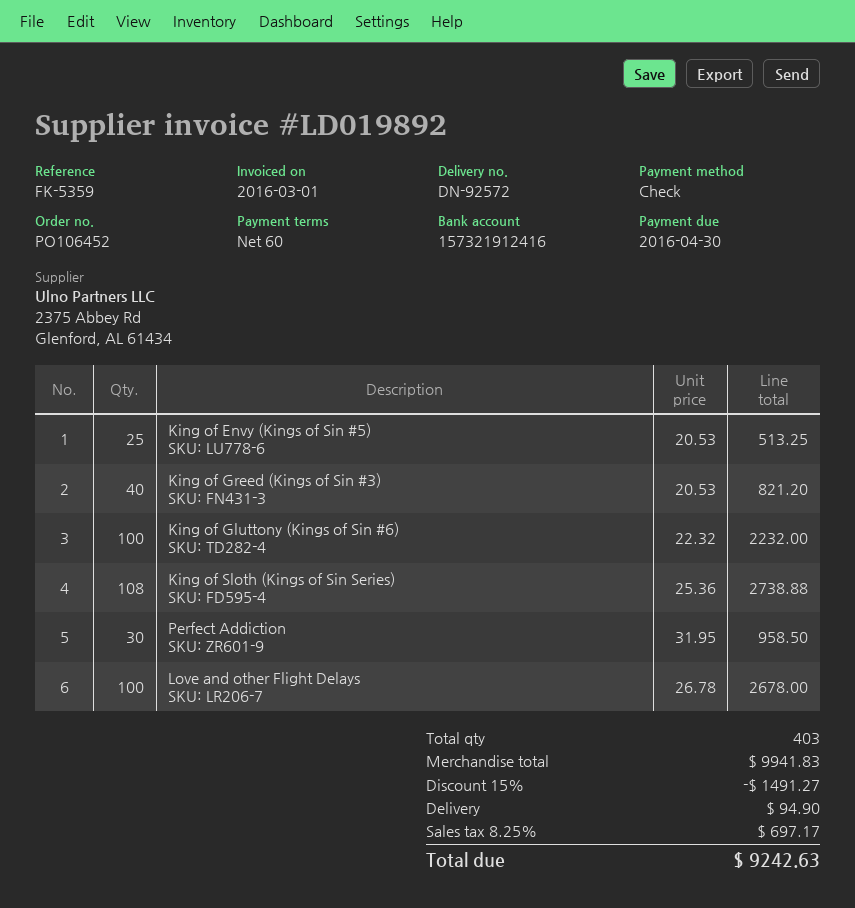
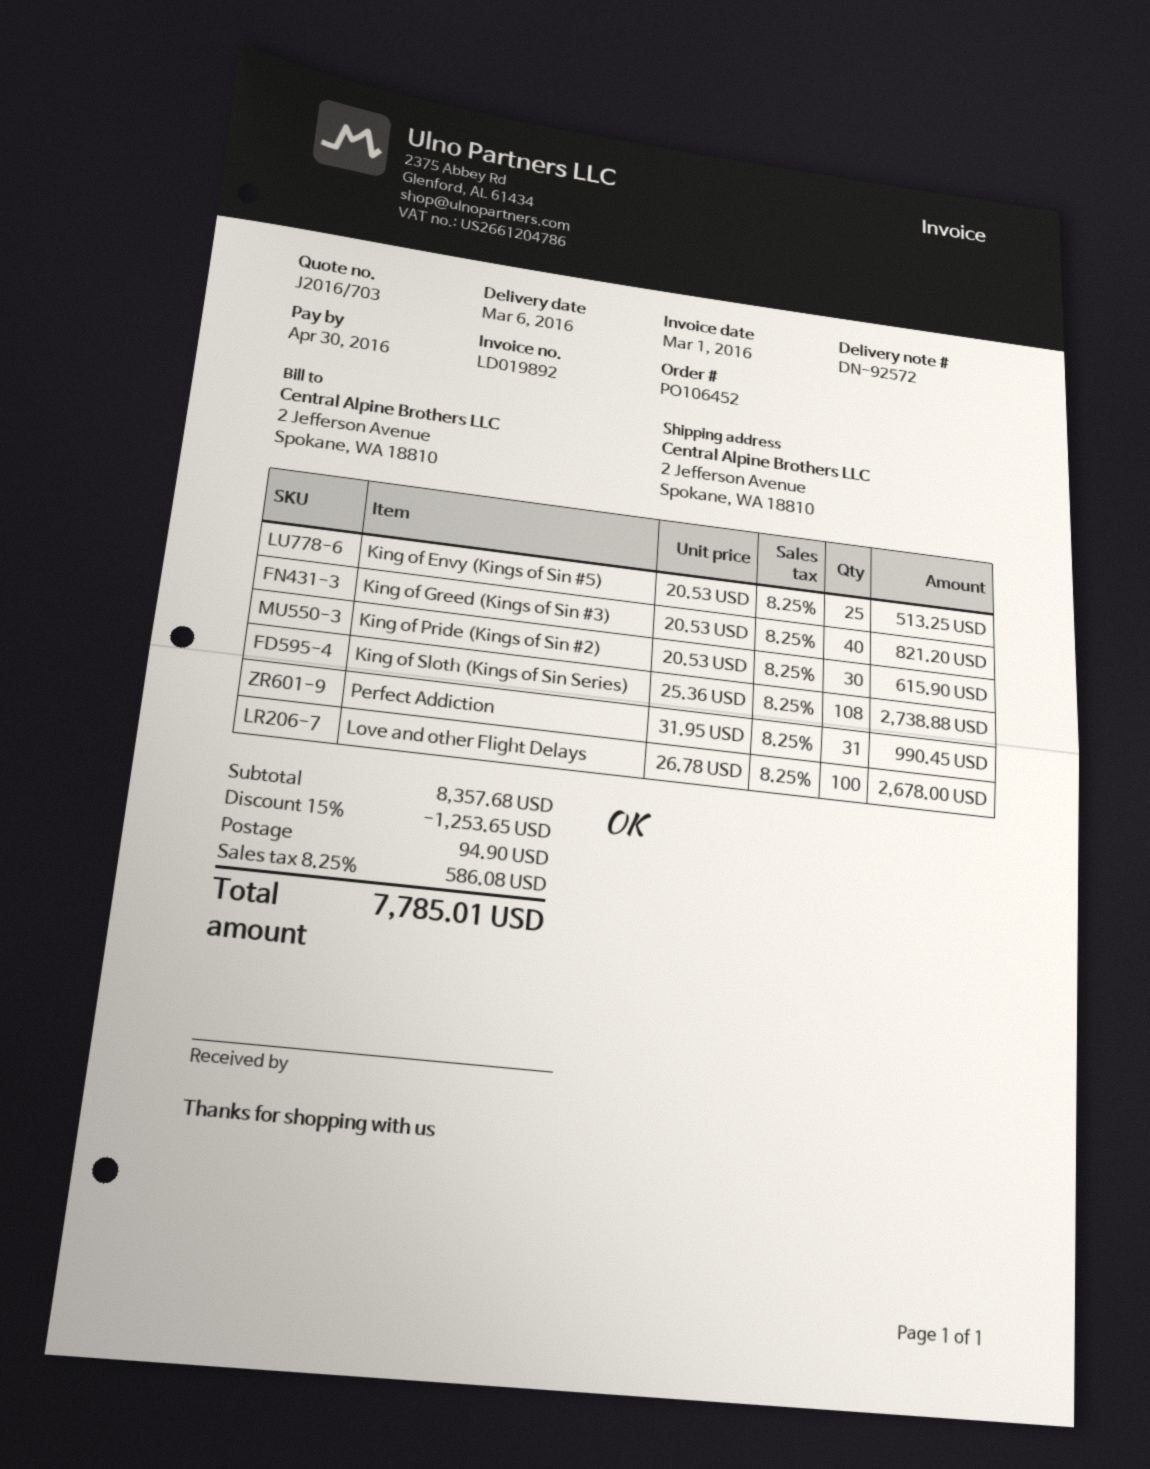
King of Gluttony (Kings of Sin #6): 100 x 22.32 = 2232.00 -> none
Perfect Addiction: 30 x 31.95 = 958.50 -> 31 x 31.95 = 990.45
King of Pride (Kings of Sin #2): none -> 30 x 20.53 = 615.90
subtotal: 9941.83 -> 8357.68
discount: 15% = 1491.27 -> 15% = 1253.65
tax: 8.25% = 697.17 -> 8.25% = 586.08
total: 9242.63 -> 7785.01

